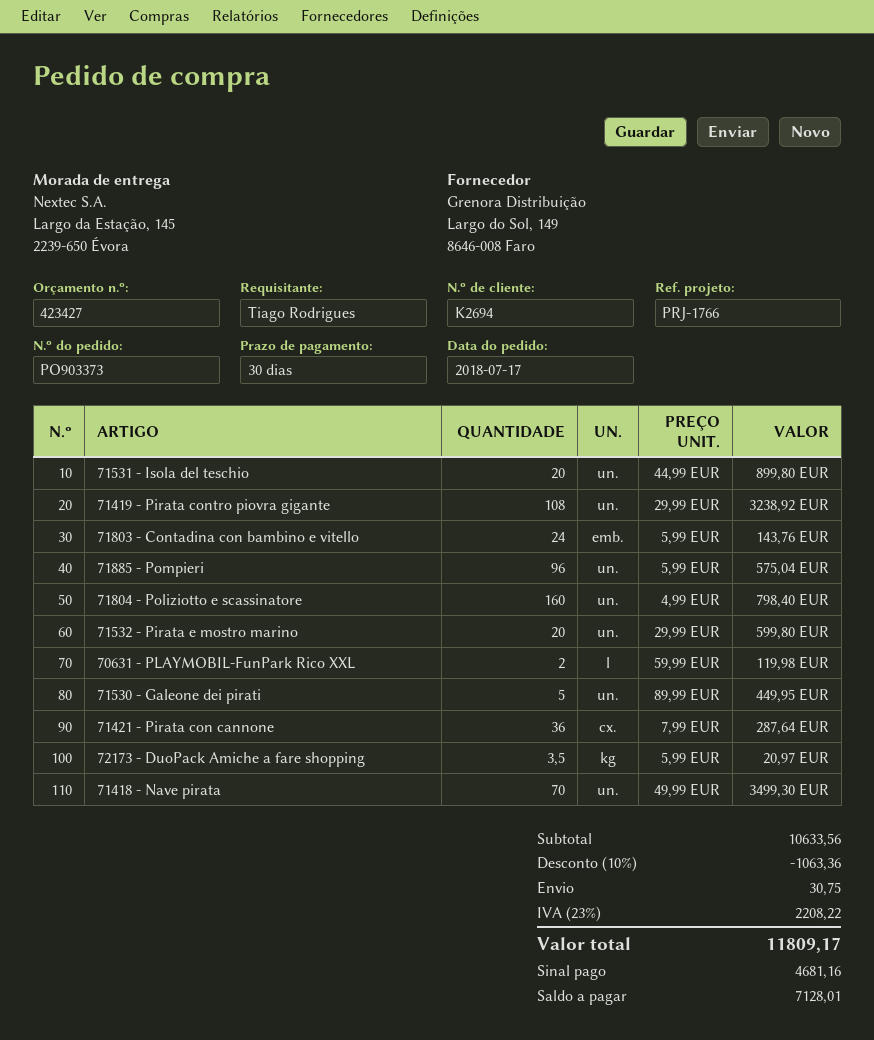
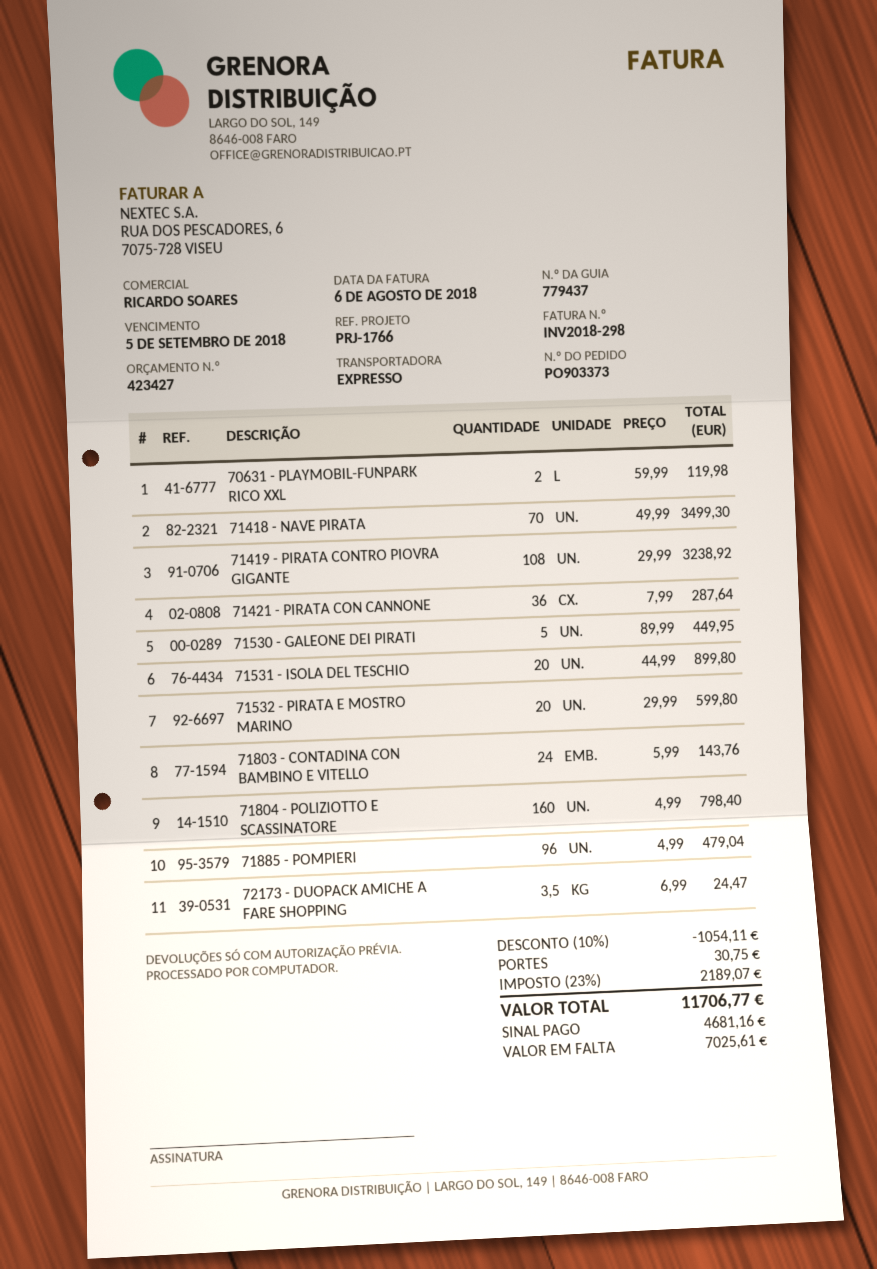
71885 - Pompieri: 96 x 5.99 = 575.04 -> 96 x 4.99 = 479.04
72173 - DuoPack Amiche a fare shopping: 3.5 x 5.99 = 20.97 -> 3.5 x 6.99 = 24.47
discount: 10% = 1063.36 -> 10% = 1054.11
tax: 23% = 2208.22 -> 23% = 2189.07
total: 11809.17 -> 11706.77
balance: 7128.01 -> 7025.61

